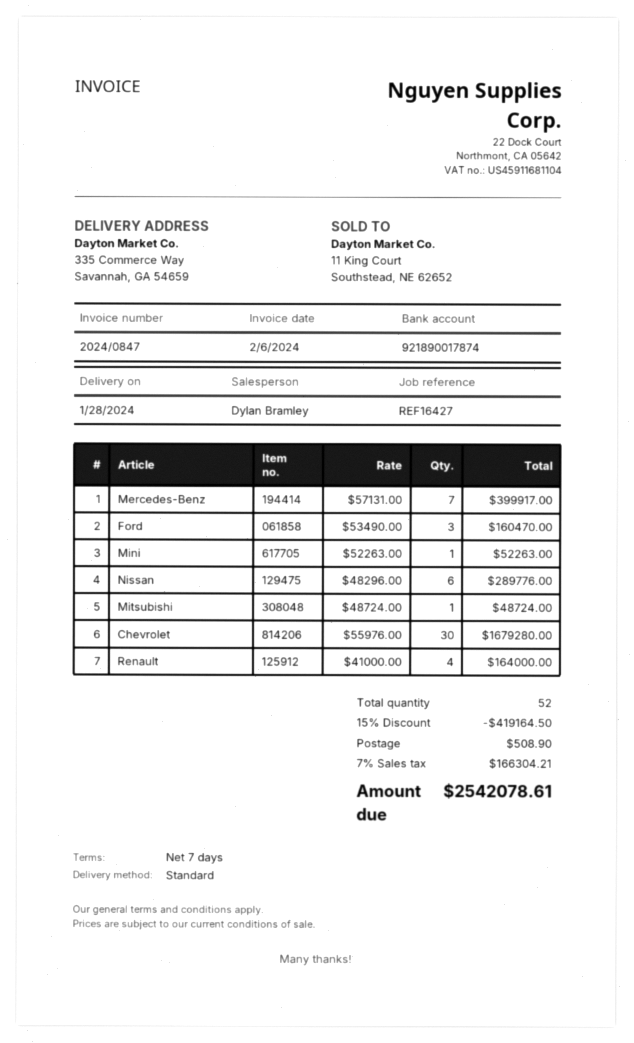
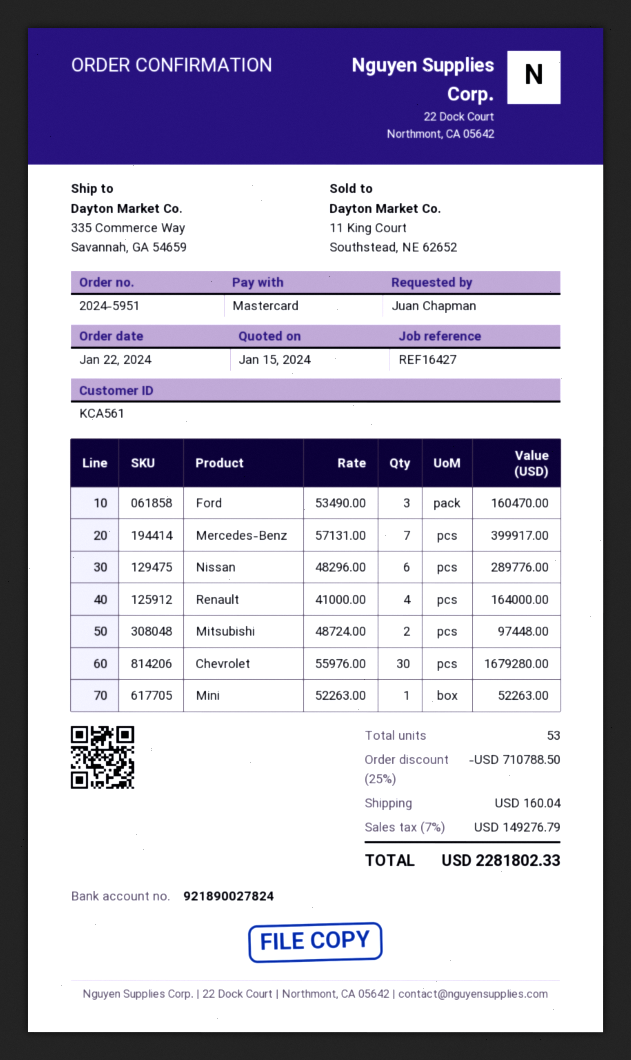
bank account: 921890017874 -> 921890027824
Mitsubishi: 1 x 48724.00 = 48724.00 -> 2 x 48724.00 = 97448.00
total quantity: 52 -> 53
discount: 15% = 419164.50 -> 25% = 710788.50
shipping: 508.90 -> 160.04
tax: 7% = 166304.21 -> 7% = 149276.79
total: 2542078.61 -> 2281802.33

